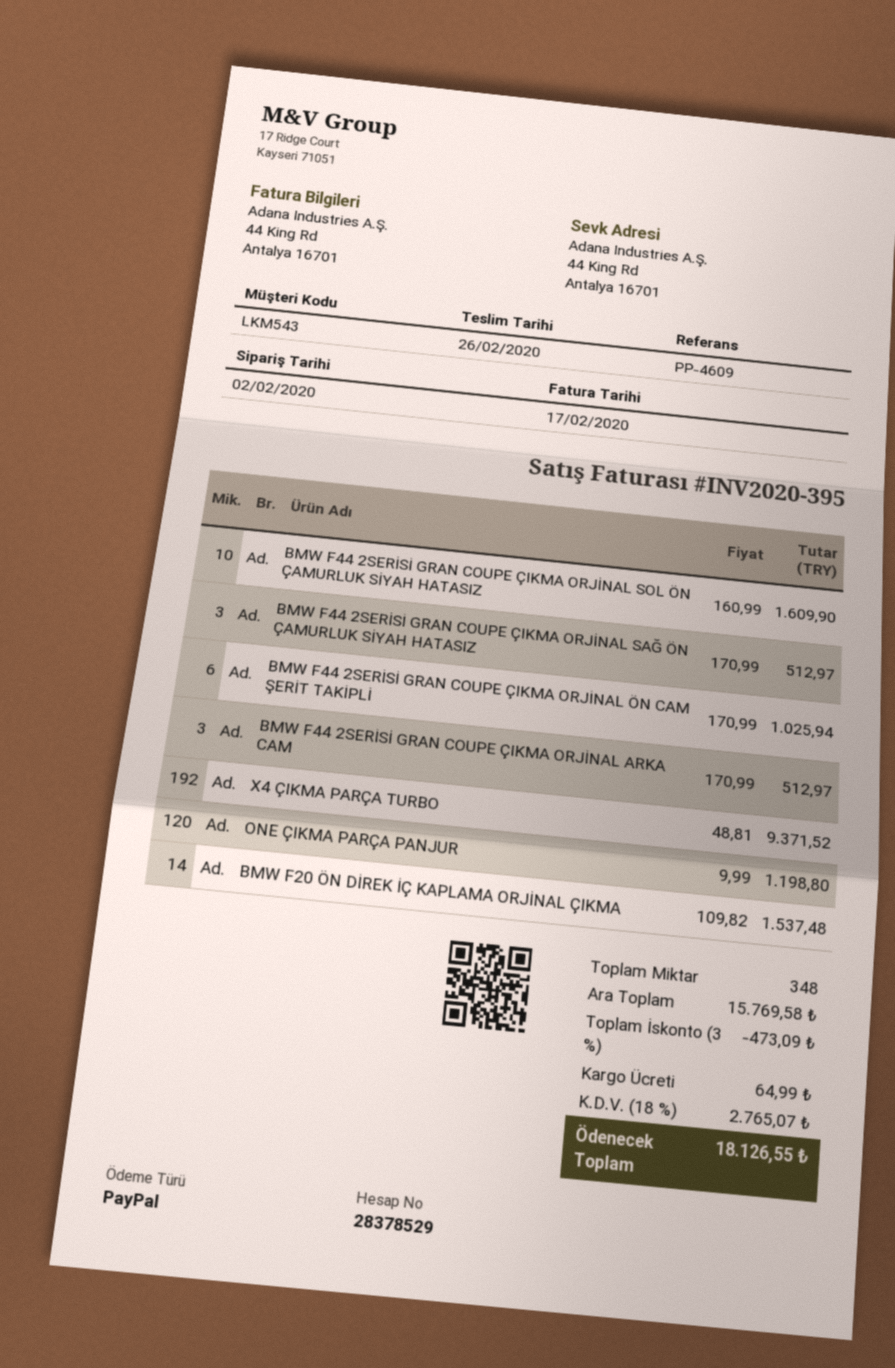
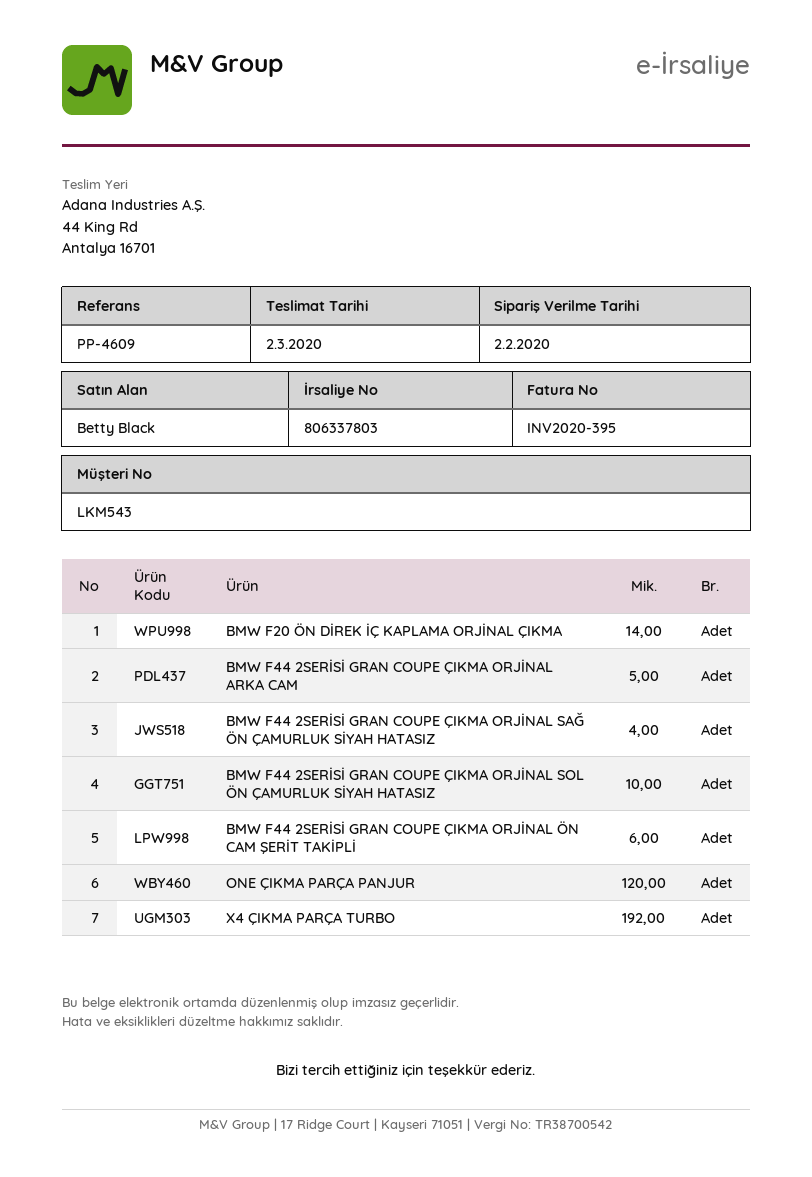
delivery date: 2020-02-26 -> 2020-03-02
BMW F44 2SERİSİ GRAN COUPE ÇIKMA ORJİNAL SAĞ ÖN ÇAMURLUK SİYAH HATASIZ: 3 -> 4
BMW F44 2SERİSİ GRAN COUPE ÇIKMA ORJİNAL ARKA CAM: 3 -> 5

